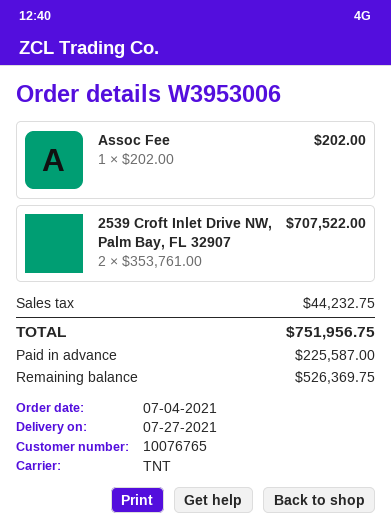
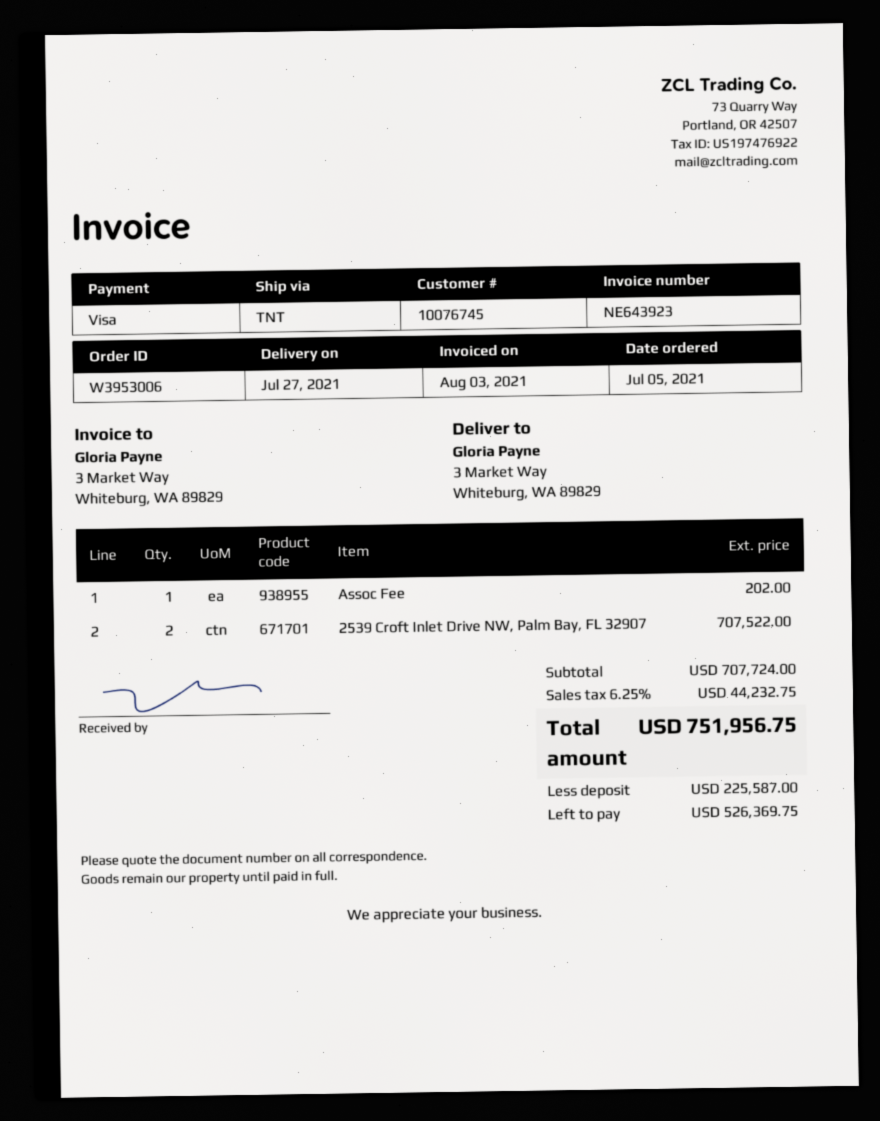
order date: 2021-07-04 -> 2021-07-05
customer number: 10076765 -> 10076745

